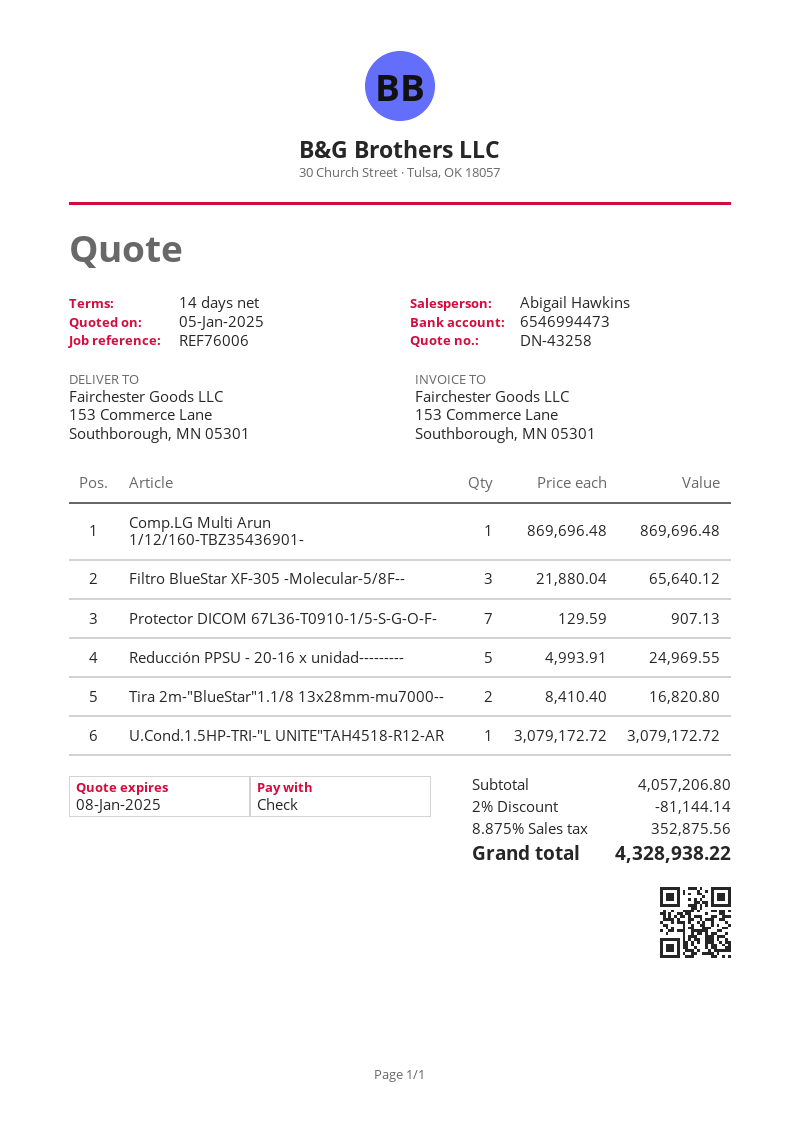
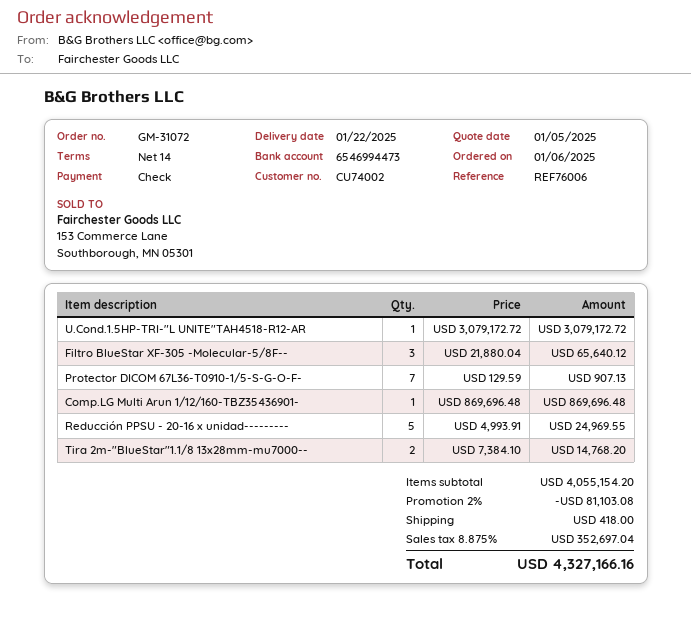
Tira 2m-"BlueStar"1.1/8 13x28mm-mu7000--: 2 x 8410.40 = 16820.80 -> 2 x 7384.10 = 14768.20
subtotal: 4057206.80 -> 4055154.20
discount: 2% = 81144.14 -> 2% = 81103.08
shipping: none -> 418.00
tax: 8.875% = 352875.56 -> 8.875% = 352697.04
total: 4328938.22 -> 4327166.16

